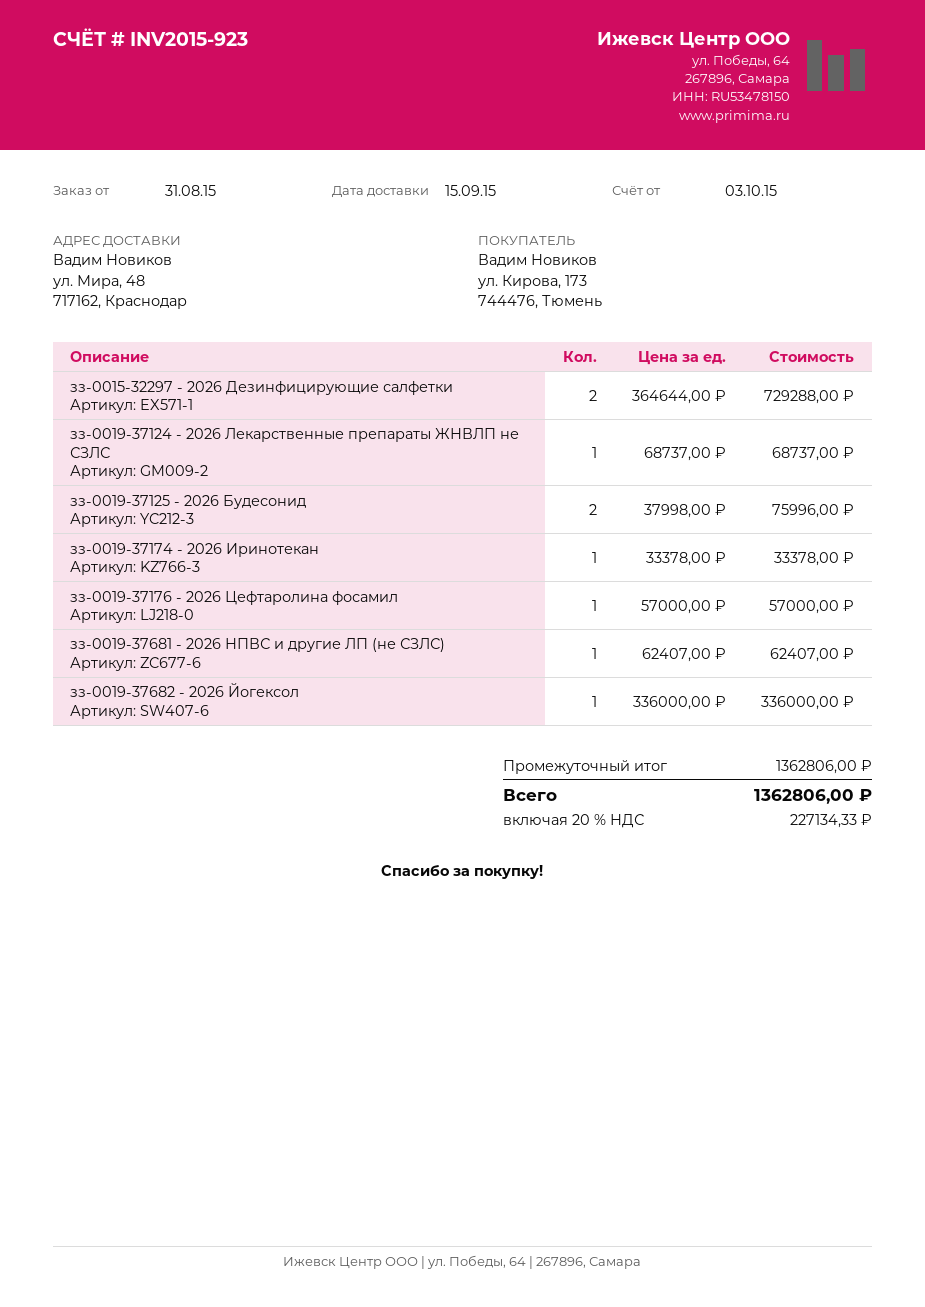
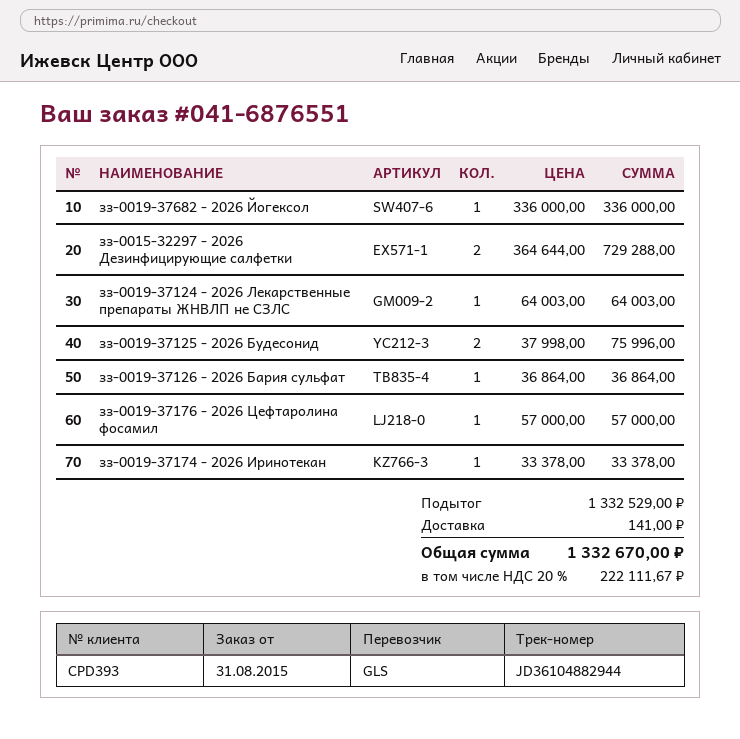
зз-0019-37124 - 2026 Лекарственные препараты ЖНВЛП не СЗЛС: 1 x 68737.00 = 68737.00 -> 1 x 64003.00 = 64003.00
зз-0019-37681 - 2026 НПВС и другие ЛП (не СЗЛС): 1 x 62407.00 = 62407.00 -> none
зз-0019-37126 - 2026 Бария сульфат: none -> 1 x 36864.00 = 36864.00
subtotal: 1362806.00 -> 1332529.00
shipping: none -> 141.00
tax: 20% = 227134.33 -> 20% = 222111.67
total: 1362806.00 -> 1332670.00

